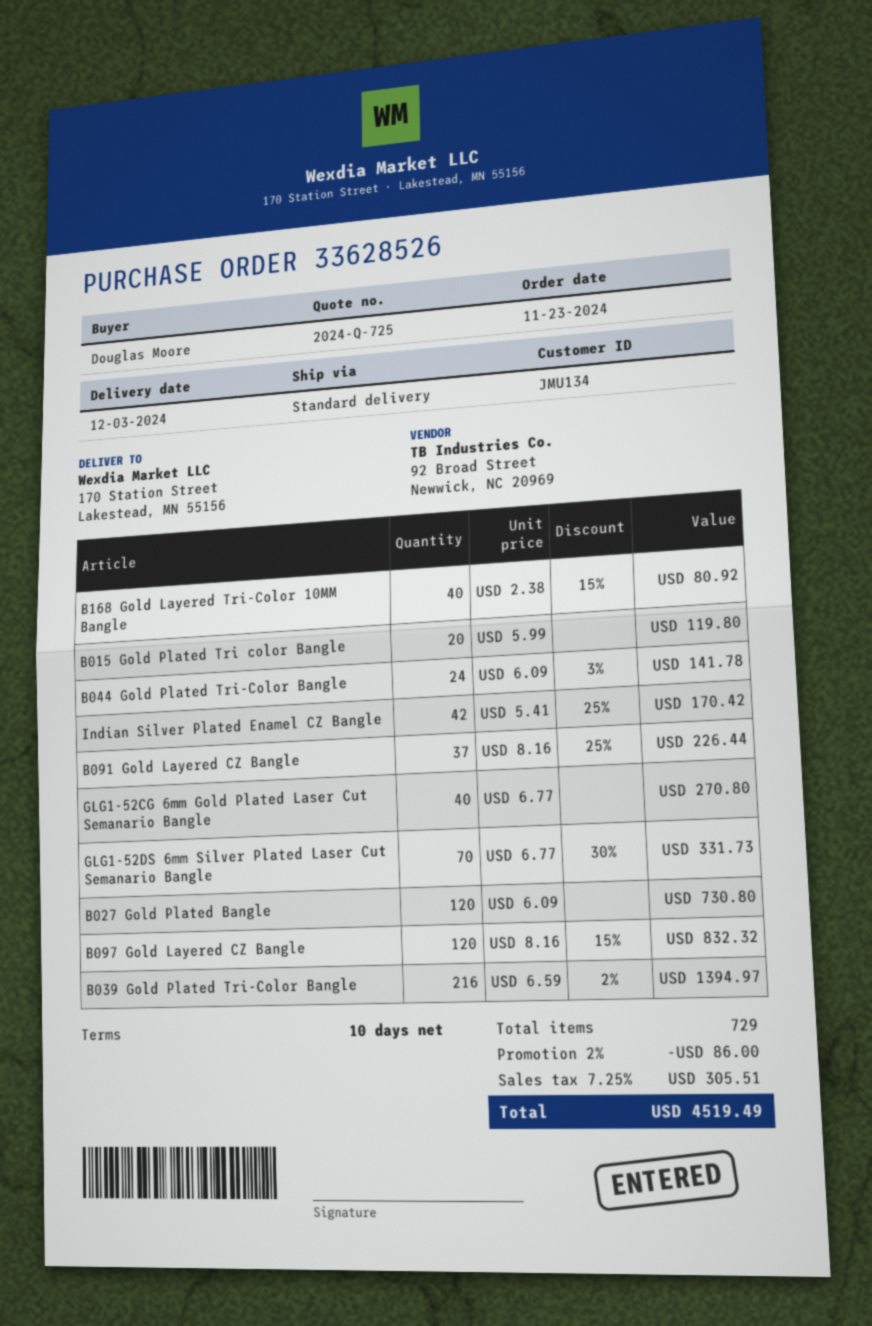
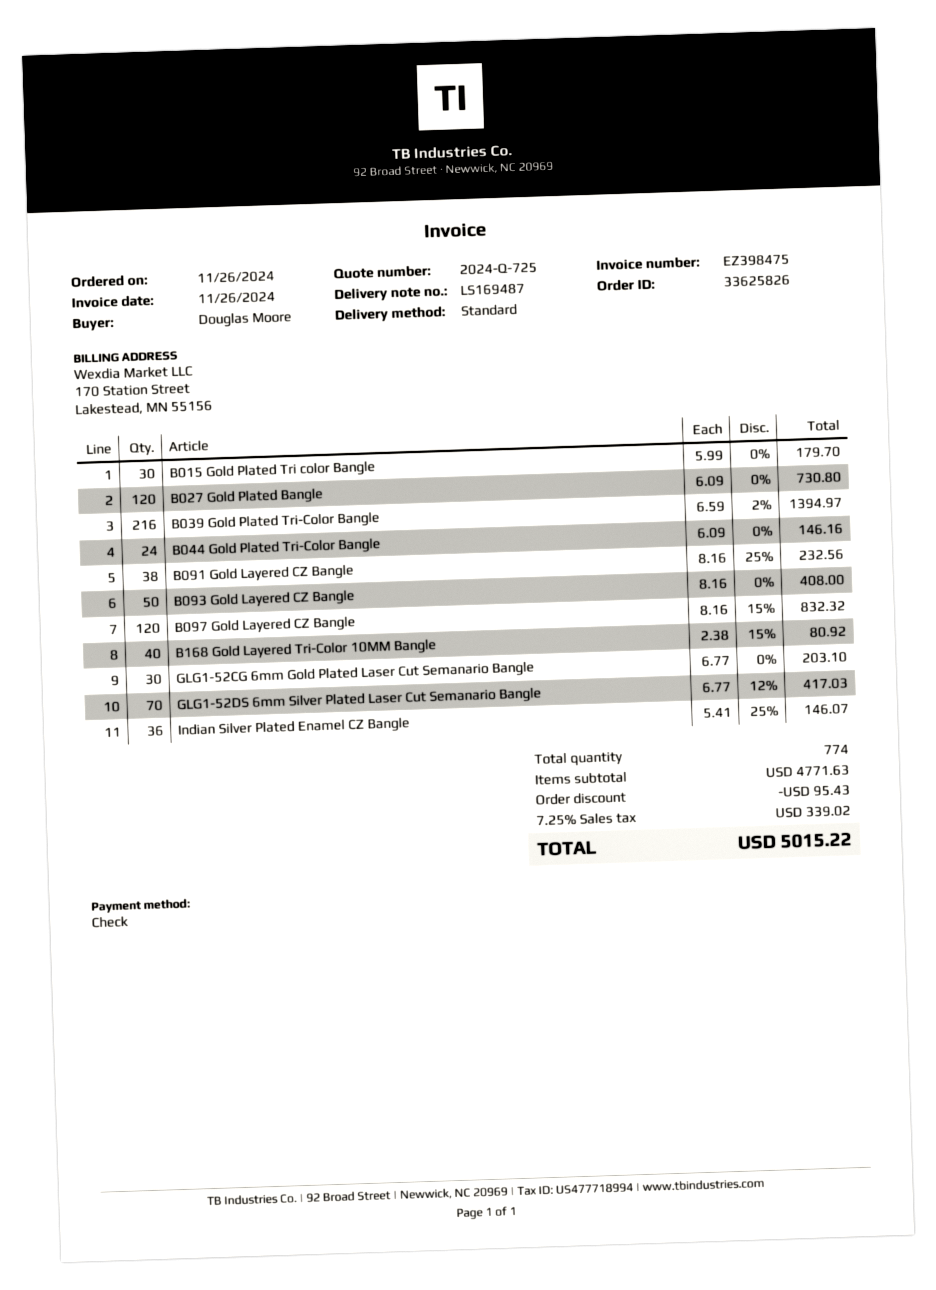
order number: 33628526 -> 33625826
order date: 2024-11-23 -> 2024-11-26
B015 Gold Plated Tri color Bangle: 20 x 5.99 = 119.80 -> 30 x 5.99 = 179.70
B044 Gold Plated Tri-Color Bangle: 24 x 6.09 - 3% = 141.78 -> 24 x 6.09 = 146.16
Indian Silver Plated Enamel CZ Bangle: 42 x 5.41 - 25% = 170.42 -> 36 x 5.41 - 25% = 146.07
B091 Gold Layered CZ Bangle: 37 x 8.16 - 25% = 226.44 -> 38 x 8.16 - 25% = 232.56
GLG1-52CG 6mm Gold Plated Laser Cut Semanario Bangle: 40 x 6.77 = 270.80 -> 30 x 6.77 = 203.10
GLG1-52DS 6mm Silver Plated Laser Cut Semanario Bangle: 70 x 6.77 - 30% = 331.73 -> 70 x 6.77 - 12% = 417.03
B093 Gold Layered CZ Bangle: none -> 50 x 8.16 = 408.00
total quantity: 729 -> 774
discount: 86.00 -> 95.43
tax: 7.25% = 305.51 -> 7.25% = 339.02
total: 4519.49 -> 5015.22

